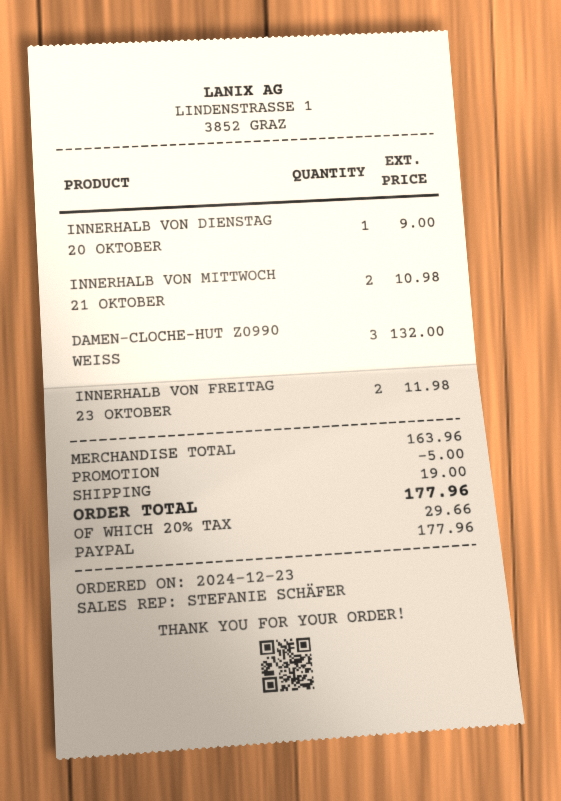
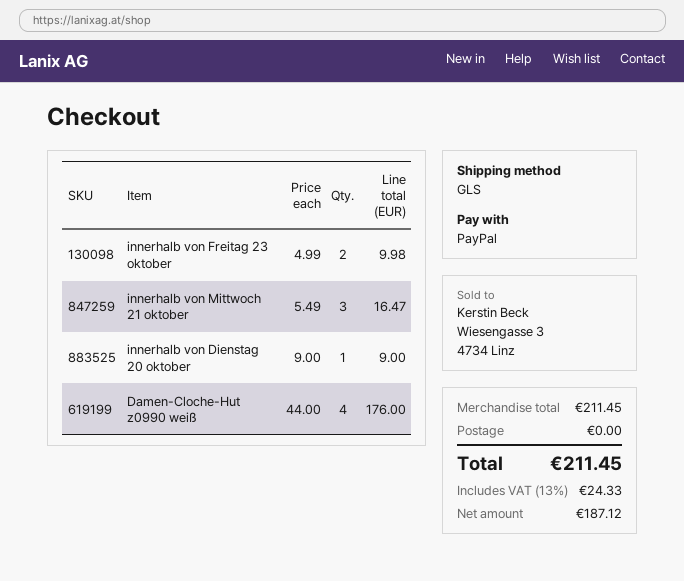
INNERHALB VON MITTWOCH 21 OKTOBER: 2 for 10.98 -> 3 for 16.47
DAMEN-CLOCHE-HUT Z0990 WEISS: 3 for 132.00 -> 4 for 176.00
INNERHALB VON FREITAG 23 OKTOBER: 2 for 11.98 -> 2 for 9.98
subtotal: 163.96 -> 211.45
discount: 5.00 -> none
shipping: 19.00 -> 0.00
tax: 20% = 29.66 -> 13% = 24.33
total: 177.96 -> 211.45

